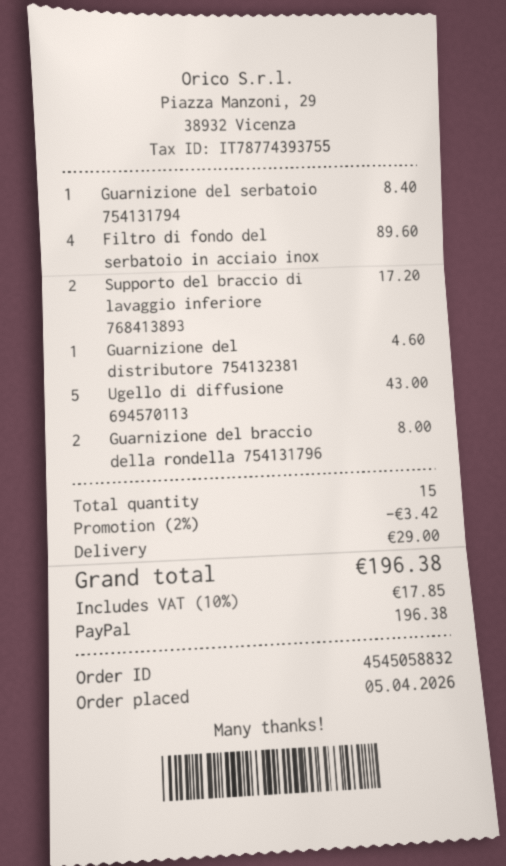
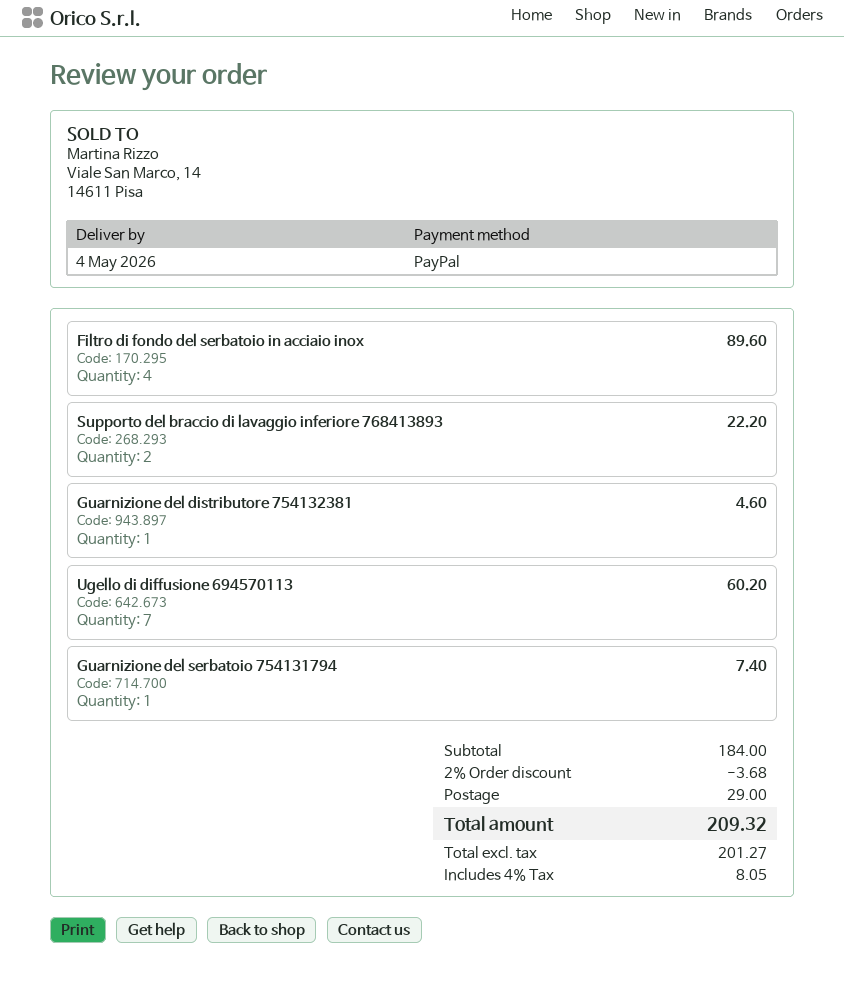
Guarnizione del serbatoio 754131794: 1 for 8.40 -> 1 for 7.40
Supporto del braccio di lavaggio inferiore 768413893: 2 for 17.20 -> 2 for 22.20
Ugello di diffusione 694570113: 5 for 43.00 -> 7 for 60.20
Guarnizione del braccio della rondella 754131796: 2 for 8.00 -> none
discount: 2% = 3.42 -> 2% = 3.68
tax: 10% = 17.85 -> 4% = 8.05
total: 196.38 -> 209.32

